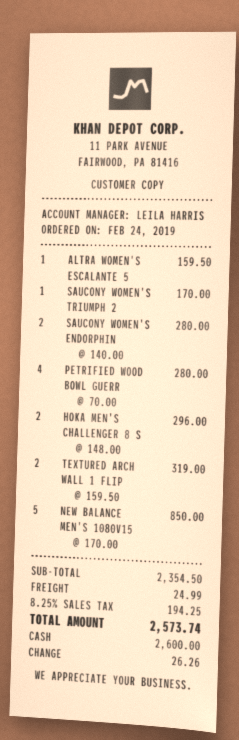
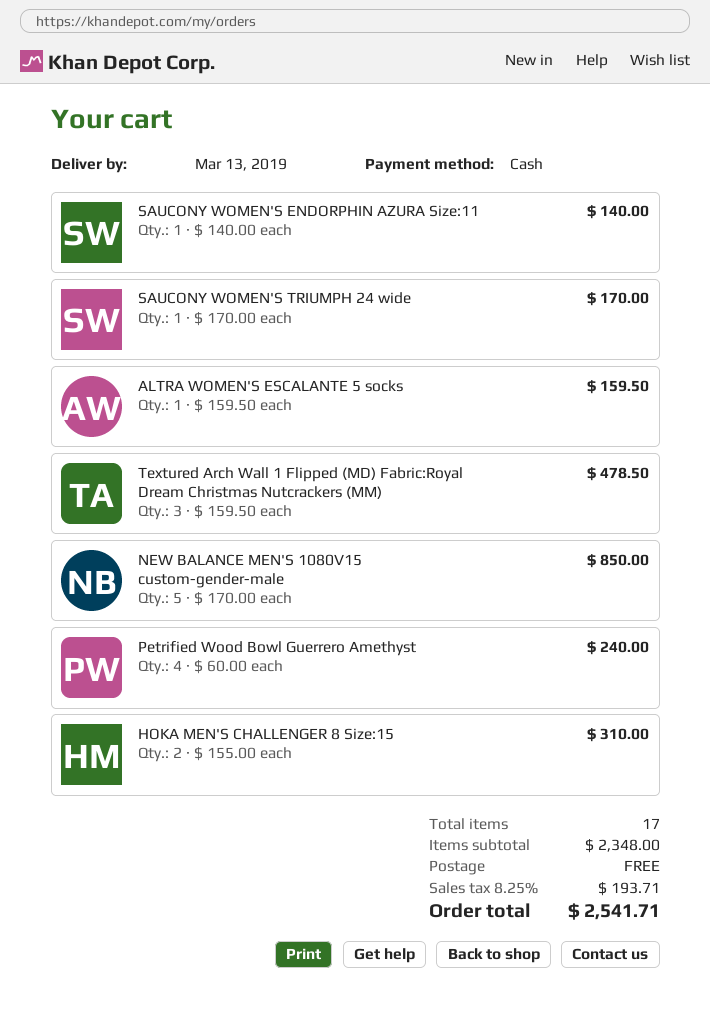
SAUCONY WOMEN'S ENDORPHIN: 2 x 140.00 = 280.00 -> 1 x 140.00 = 140.00
PETRIFIED WOOD BOWL GUERR: 4 x 70.00 = 280.00 -> 4 x 60.00 = 240.00
HOKA MEN'S CHALLENGER 8 S: 2 x 148.00 = 296.00 -> 2 x 155.00 = 310.00
TEXTURED ARCH WALL 1 FLIP: 2 x 159.50 = 319.00 -> 3 x 159.50 = 478.50
subtotal: 2354.50 -> 2348.00
shipping: 24.99 -> 0.00
tax: 8.25% = 194.25 -> 8.25% = 193.71
total: 2573.74 -> 2541.71

